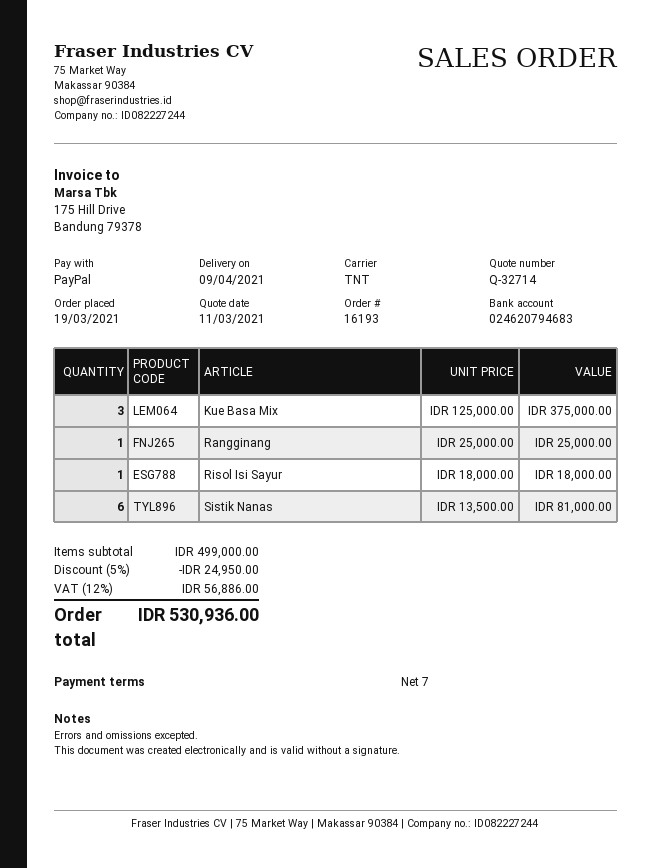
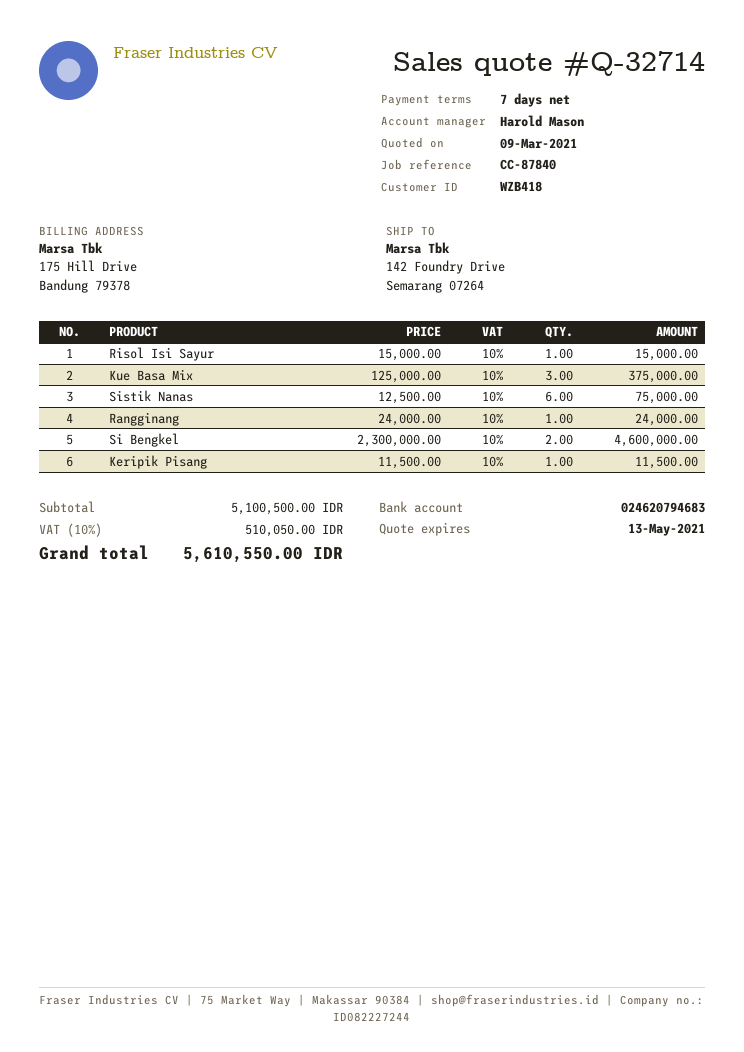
quote date: 2021-03-11 -> 2021-03-09
Rangginang: 1 x 25000.00 = 25000.00 -> 1 x 24000.00 = 24000.00
Risol Isi Sayur: 1 x 18000.00 = 18000.00 -> 1 x 15000.00 = 15000.00
Sistik Nanas: 6 x 13500.00 = 81000.00 -> 6 x 12500.00 = 75000.00
Si Bengkel: none -> 2 x 2300000.00 = 4600000.00
Keripik Pisang: none -> 1 x 11500.00 = 11500.00
subtotal: 499000.00 -> 5100500.00
discount: 5% = 24950.00 -> none
tax: 12% = 56886.00 -> 10% = 510050.00
total: 530936.00 -> 5610550.00

